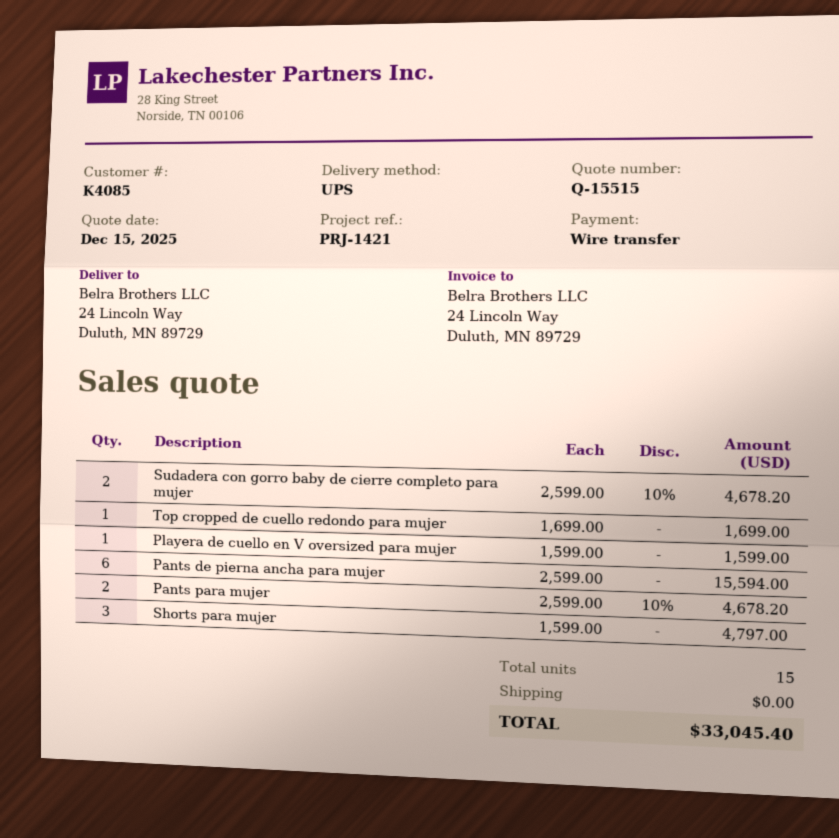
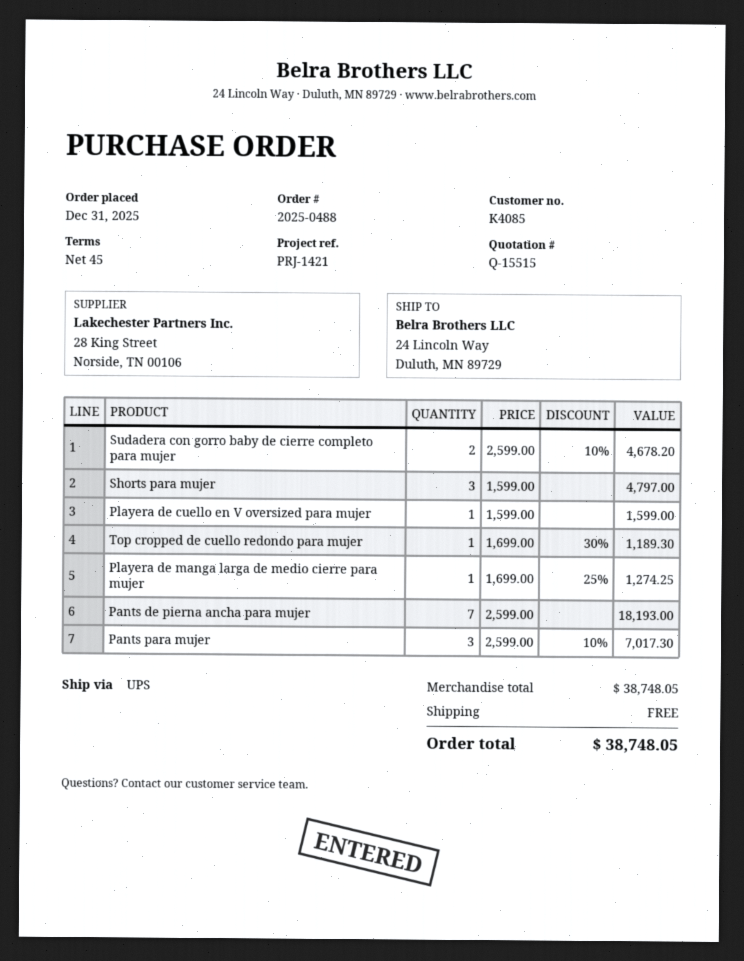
Top cropped de cuello redondo para mujer: 1 x 1699.00 = 1699.00 -> 1 x 1699.00 - 30% = 1189.30
Pants de pierna ancha para mujer: 6 x 2599.00 = 15594.00 -> 7 x 2599.00 = 18193.00
Pants para mujer: 2 x 2599.00 - 10% = 4678.20 -> 3 x 2599.00 - 10% = 7017.30
Playera de manga larga de medio cierre para mujer: none -> 1 x 1699.00 - 25% = 1274.25
total: 33045.40 -> 38748.05

